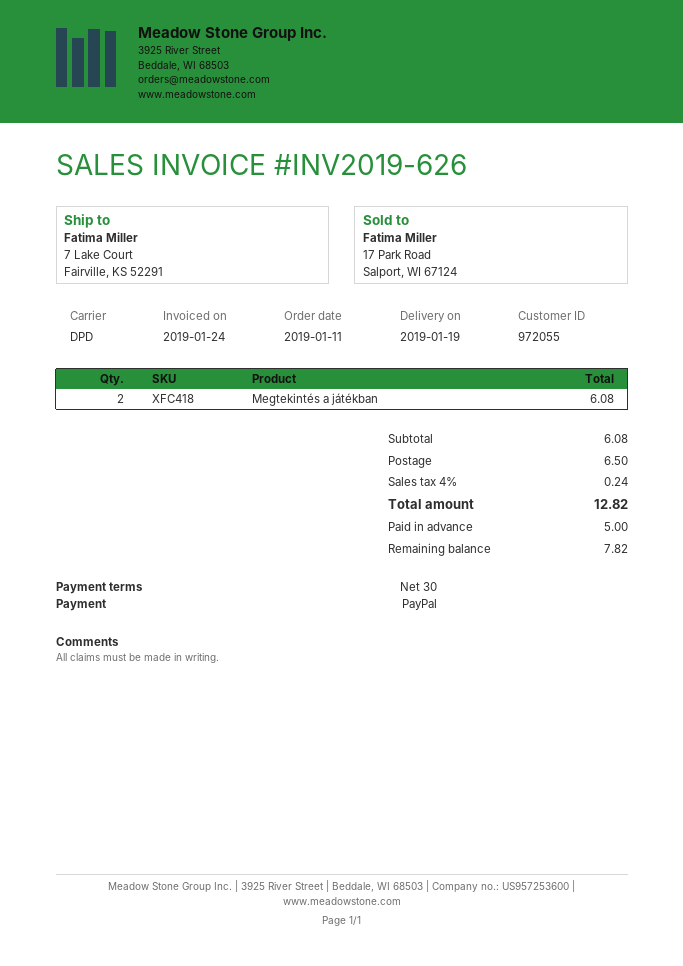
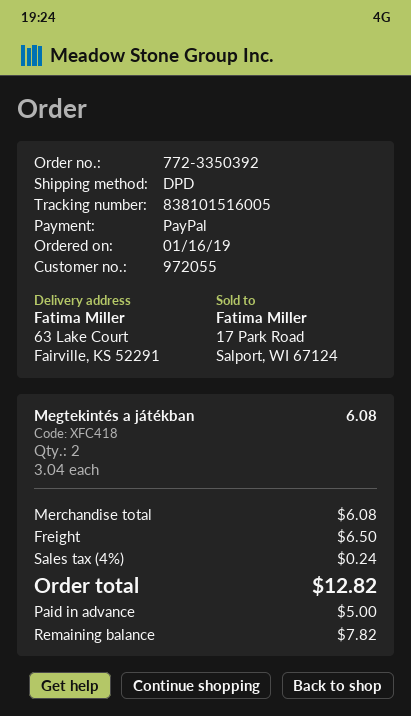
order date: 2019-01-11 -> 2019-01-16
ship to: 7 Lake Court, Fairville, KS 52291 -> 63 Lake Court, Fairville, KS 52291

